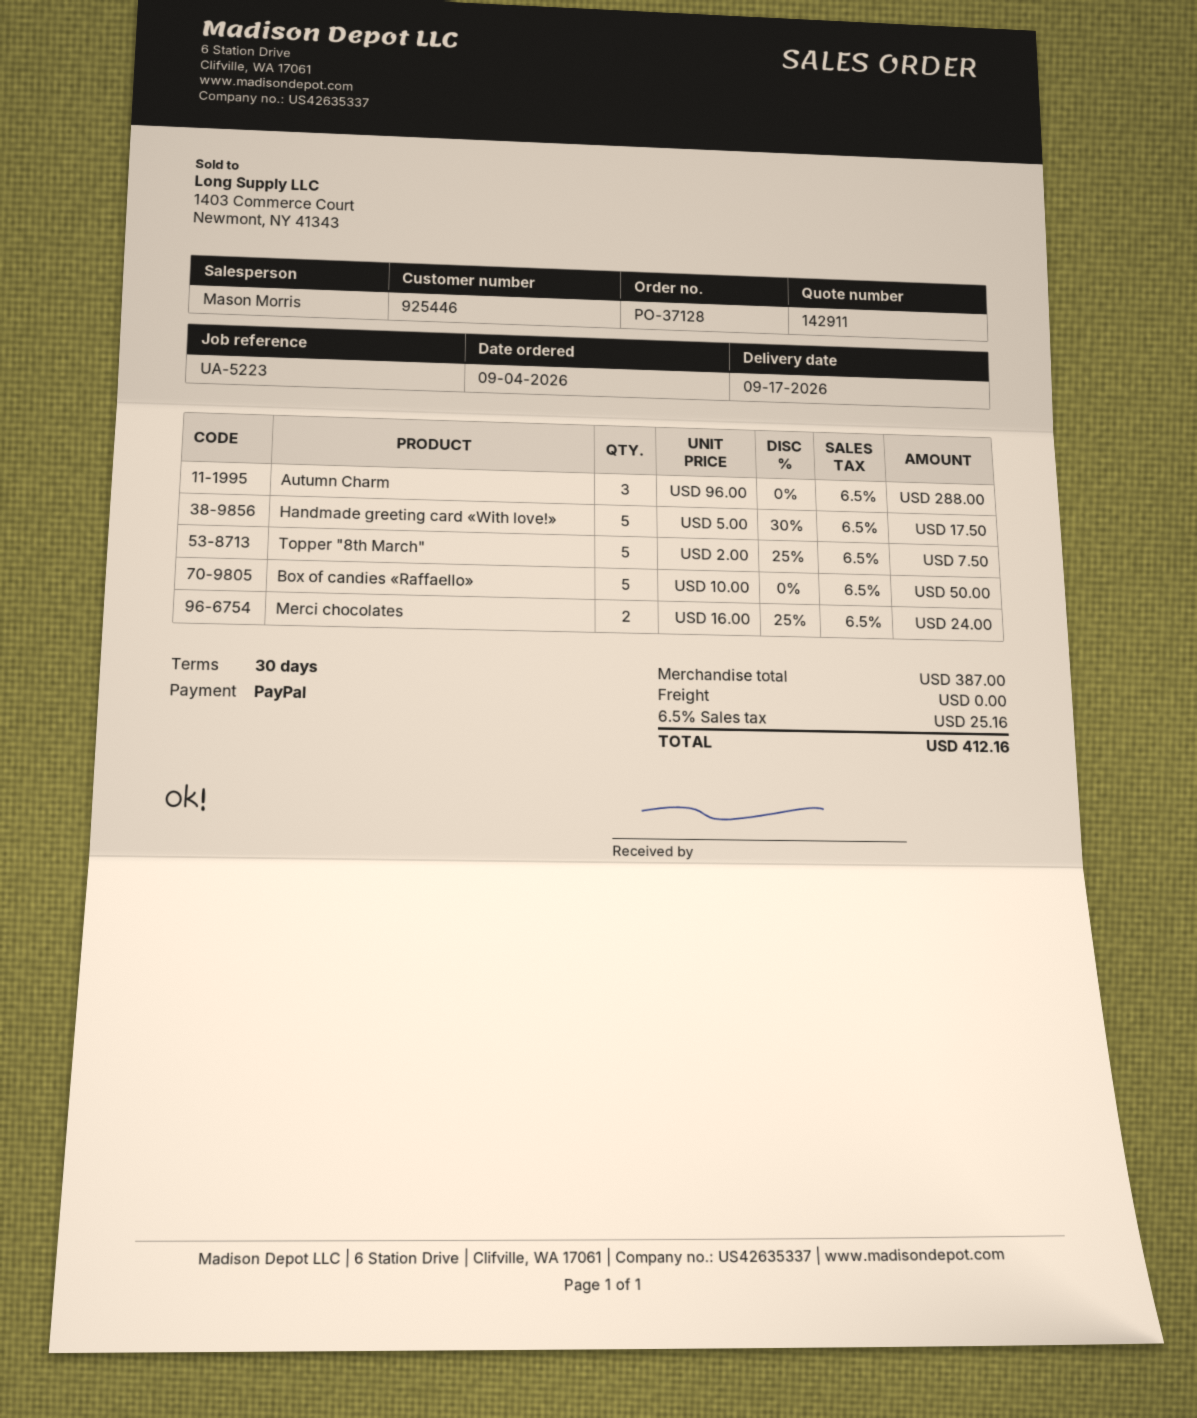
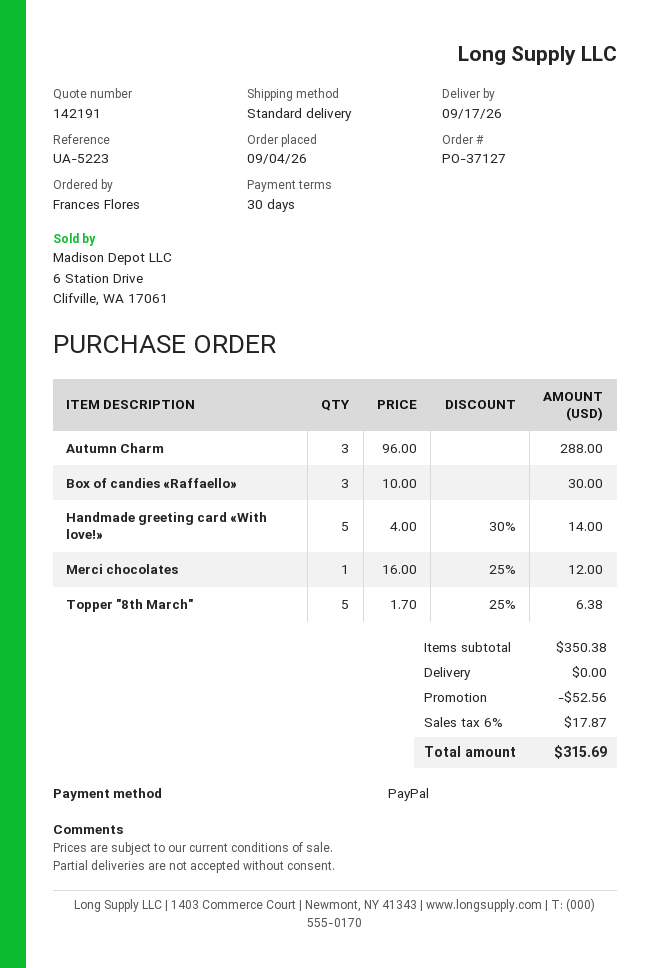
quote number: 142911 -> 142191
order number: PO-37128 -> PO-37127
Handmade greeting card «With love!»: 5 x 5.00 - 30% = 17.50 -> 5 x 4.00 - 30% = 14.00
Topper "8th March": 5 x 2.00 - 25% = 7.50 -> 5 x 1.70 - 25% = 6.38
Box of candies «Raffaello»: 5 x 10.00 = 50.00 -> 3 x 10.00 = 30.00
Merci chocolates: 2 x 16.00 - 25% = 24.00 -> 1 x 16.00 - 25% = 12.00
subtotal: 387.00 -> 350.38
discount: none -> 52.56
tax: 6.5% = 25.16 -> 6% = 17.87
total: 412.16 -> 315.69

